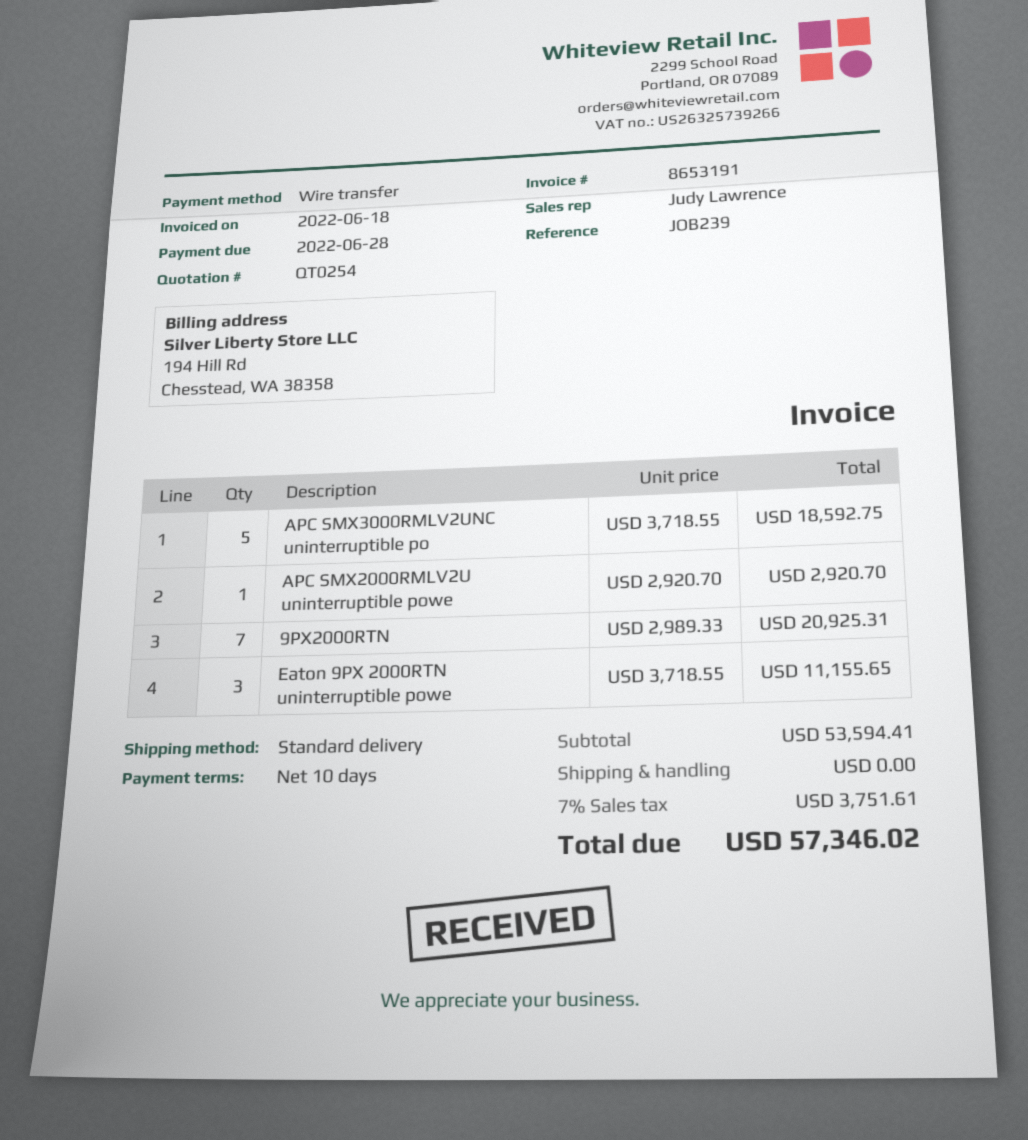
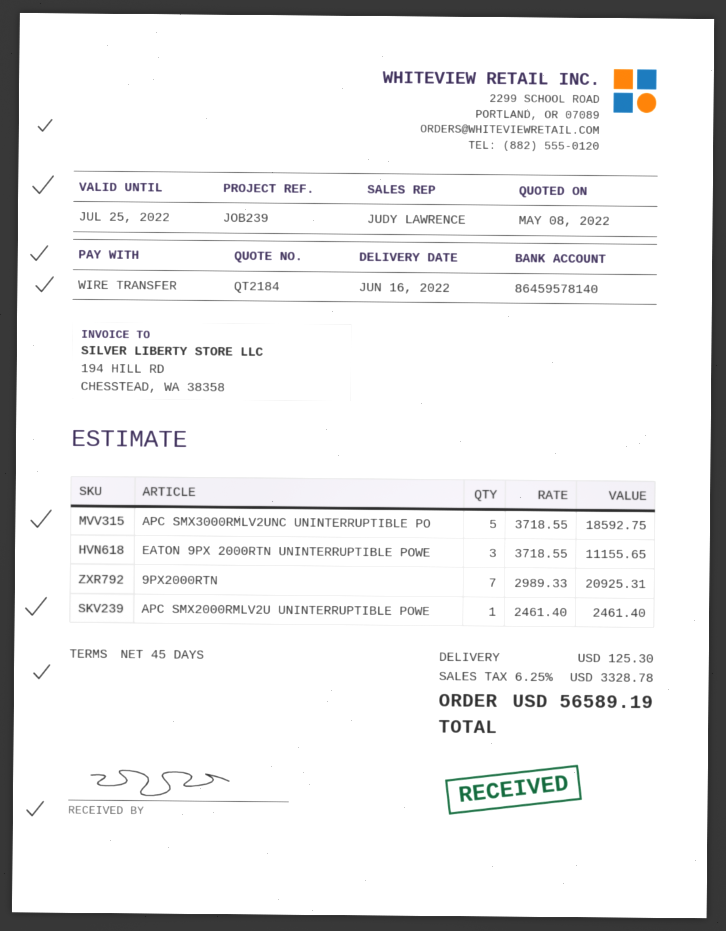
quote number: QT0254 -> QT2184
payment terms: 10 days -> 45 days
APC SMX2000RMLV2U uninterruptible powe: 1 x 2920.70 = 2920.70 -> 1 x 2461.40 = 2461.40
shipping: 0.00 -> 125.30
tax: 7% = 3751.61 -> 6.25% = 3328.78
total: 57346.02 -> 56589.19

